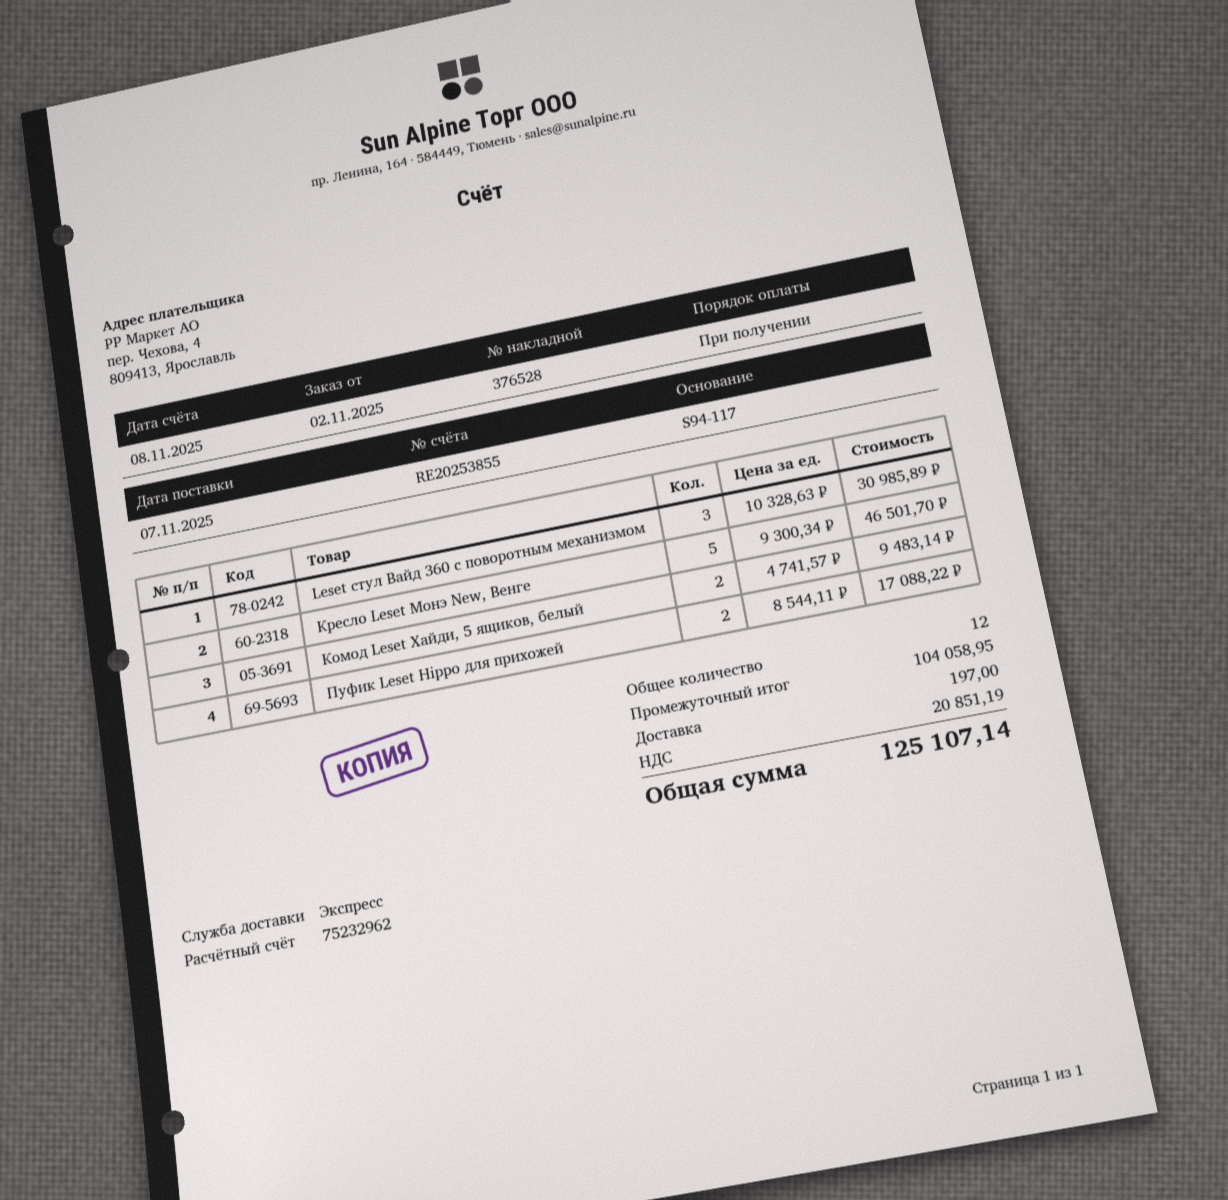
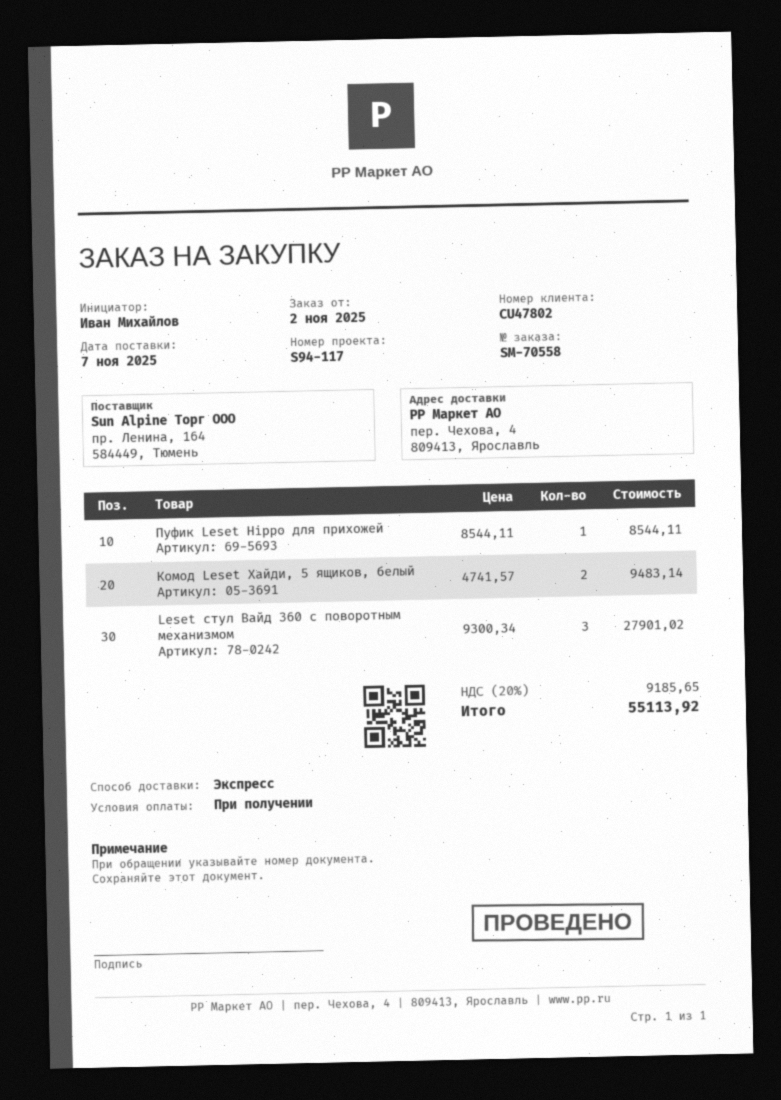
Leset стул Вайд 360 с поворотным механизмом: 3 x 10328.63 = 30985.89 -> 3 x 9300.34 = 27901.02
Кресло Leset Монэ New, Венге: 5 x 9300.34 = 46501.70 -> none
Пуфик Leset Hippo для прихожей: 2 x 8544.11 = 17088.22 -> 1 x 8544.11 = 8544.11
shipping: 197.00 -> none
tax: 20851.19 -> 9185.65
total: 125107.14 -> 55113.92

